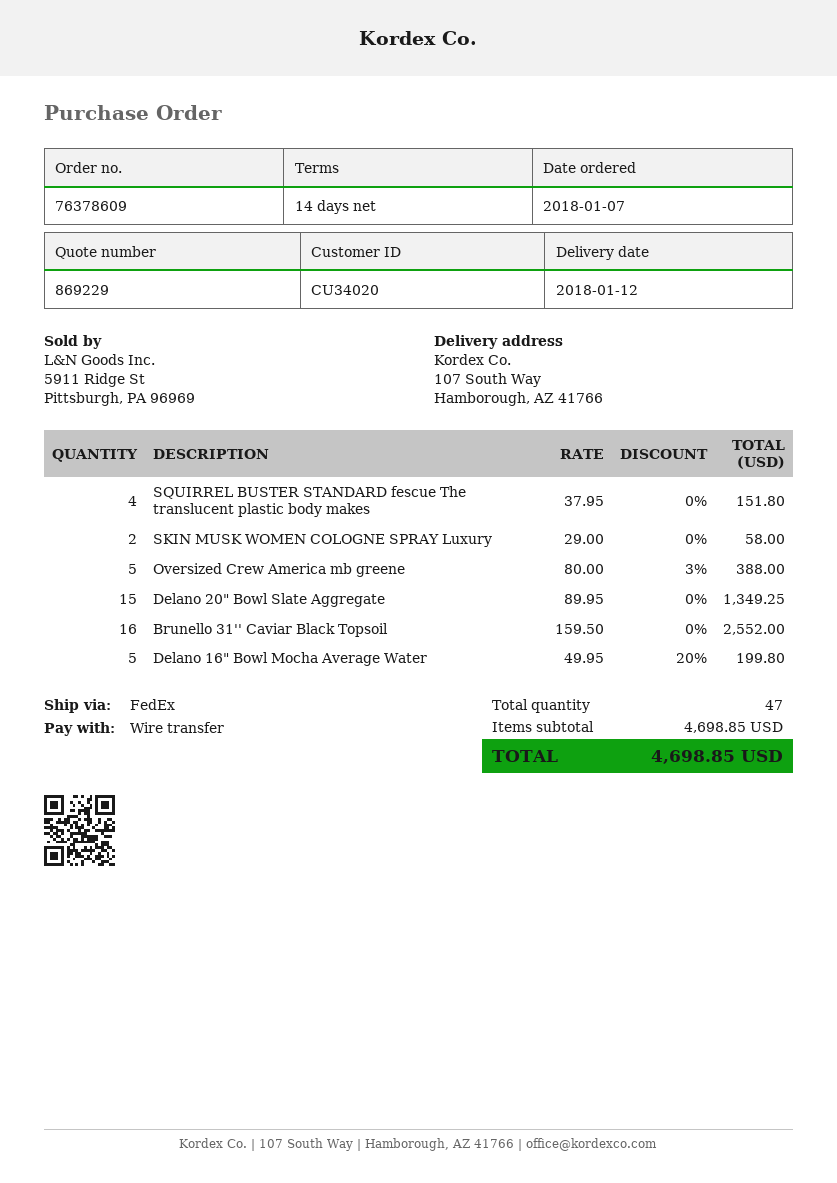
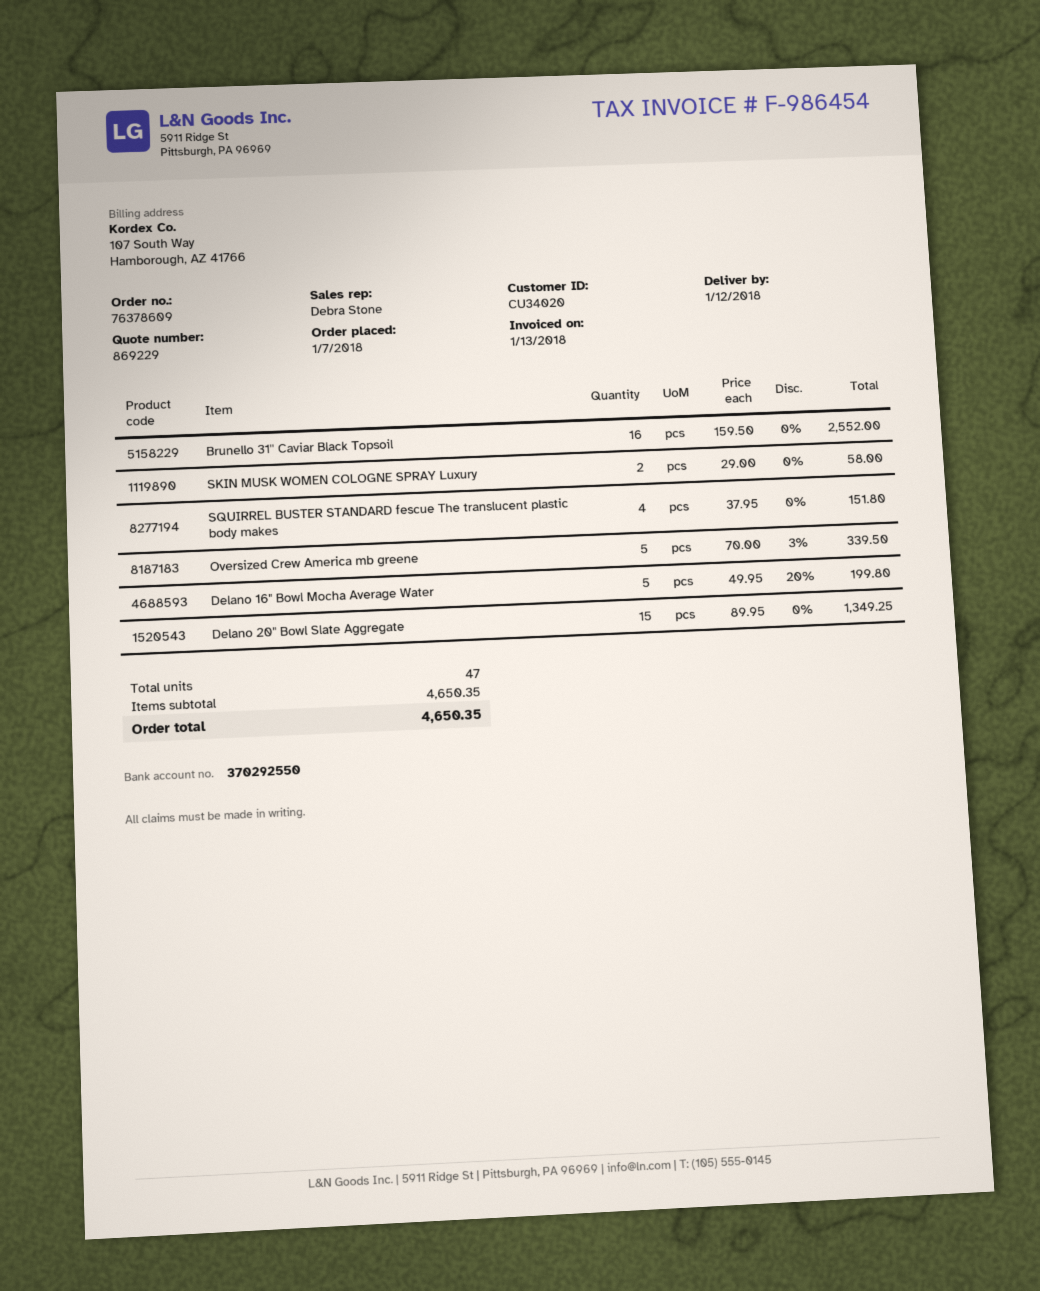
Oversized Crew America mb greene: 5 x 80.00 - 3% = 388.00 -> 5 x 70.00 - 3% = 339.50
subtotal: 4698.85 -> 4650.35
total: 4698.85 -> 4650.35

